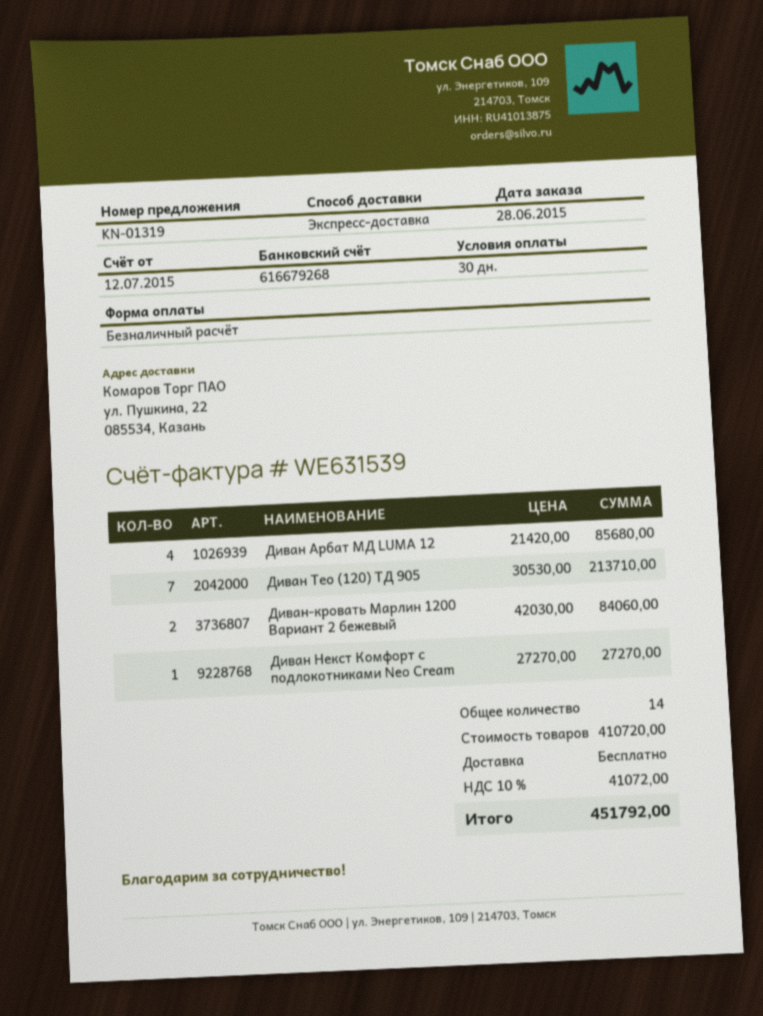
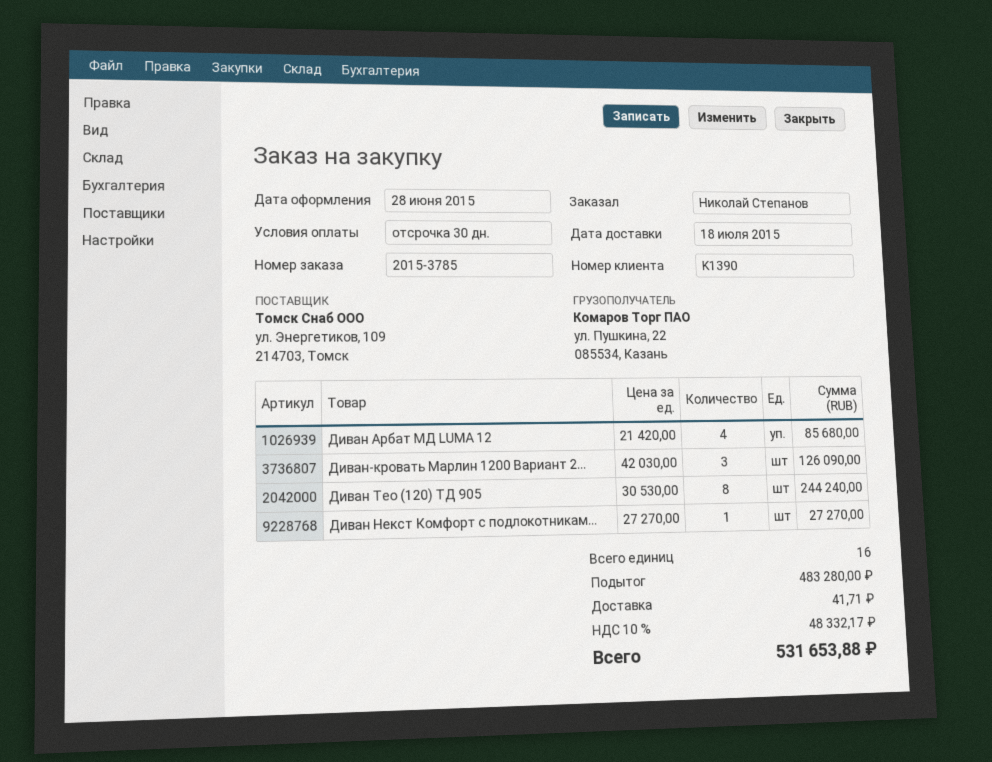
Диван Тео (120) ТД 905: 7 x 30530.00 = 213710.00 -> 8 x 30530.00 = 244240.00
Диван-кровать Марлин 1200 Вариант 2 бежевый: 2 x 42030.00 = 84060.00 -> 3 x 42030.00 = 126090.00
total quantity: 14 -> 16
subtotal: 410720.00 -> 483280.00
shipping: 0.00 -> 41.71
tax: 10% = 41072.00 -> 10% = 48332.17
total: 451792.00 -> 531653.88

